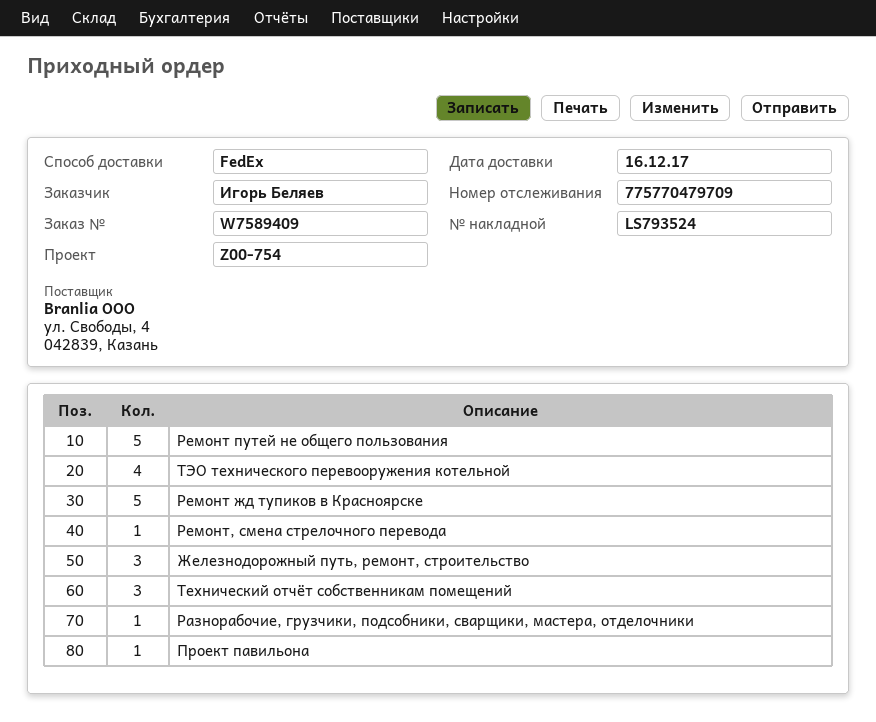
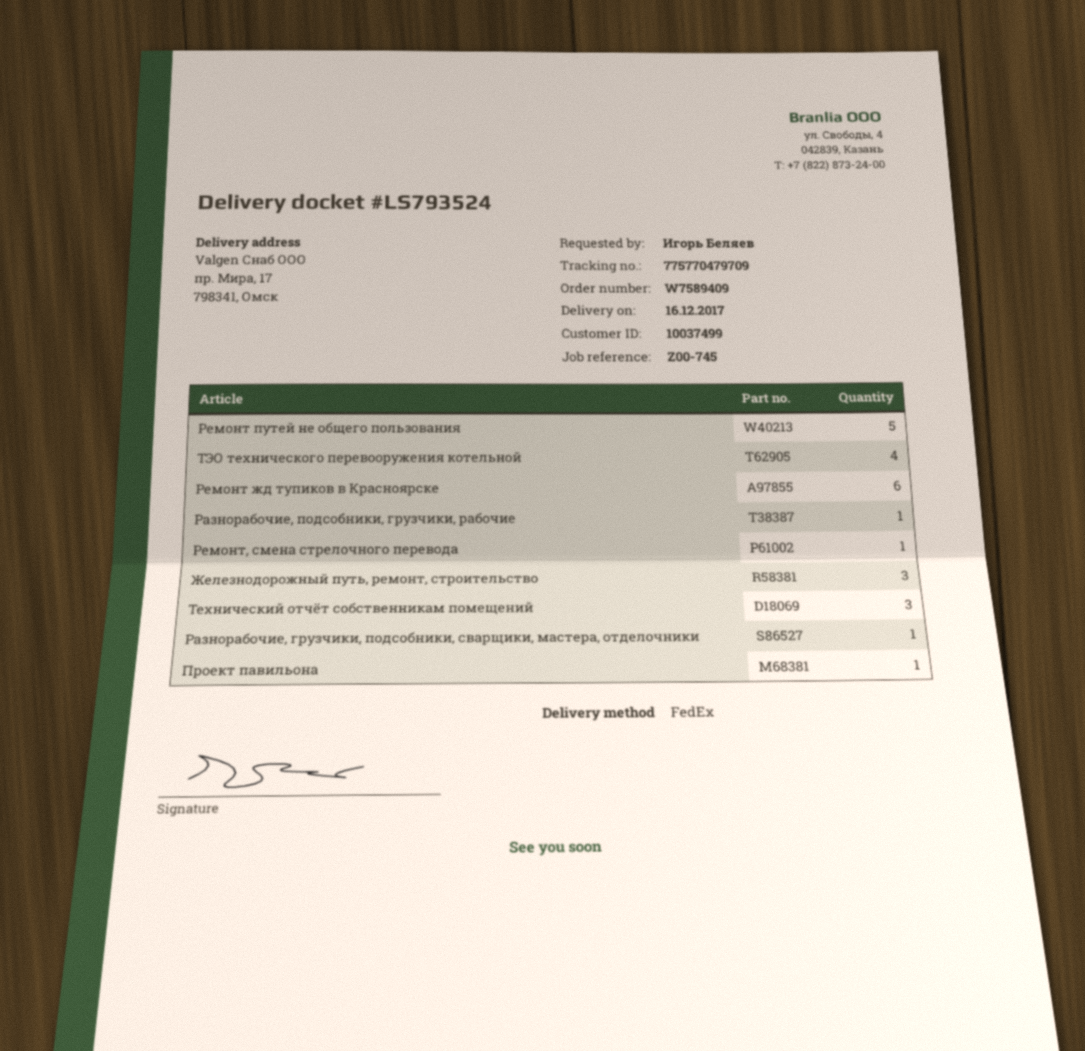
reference: Z00-754 -> Z00-745
Ремонт жд тупиков в Красноярске: 5 -> 6
Разнорабочие, подсобники, грузчики, рабочие: none -> 1

